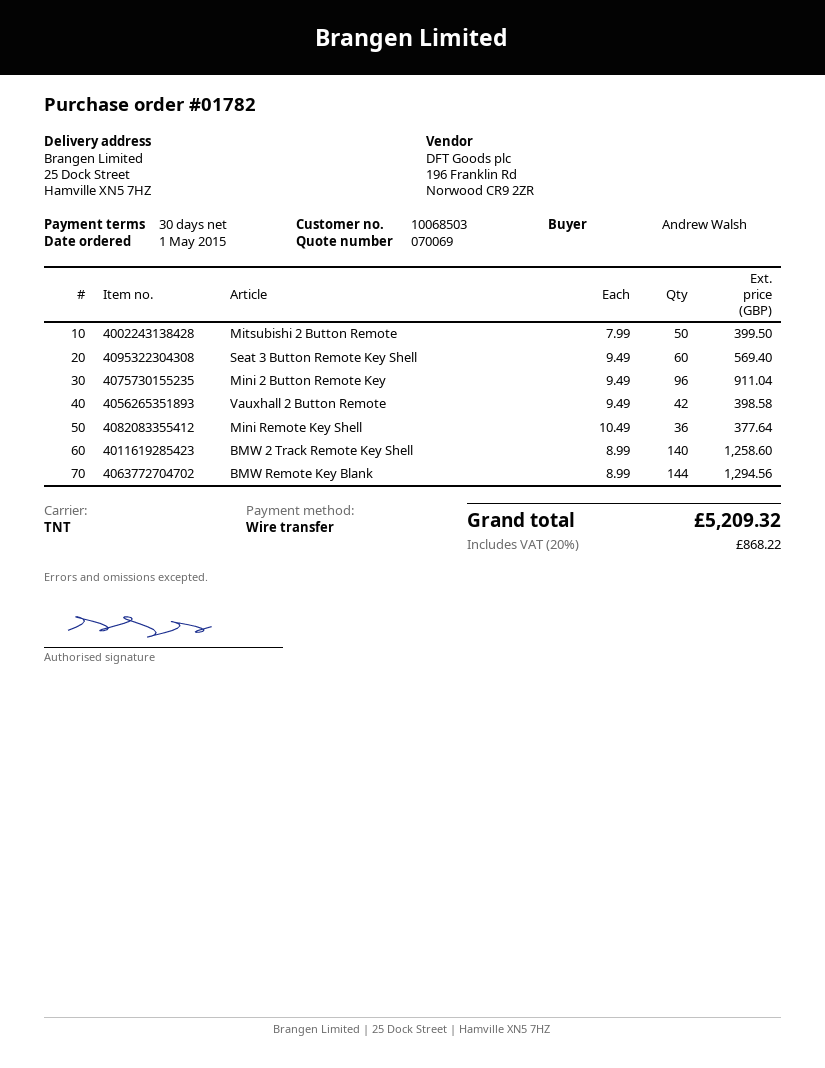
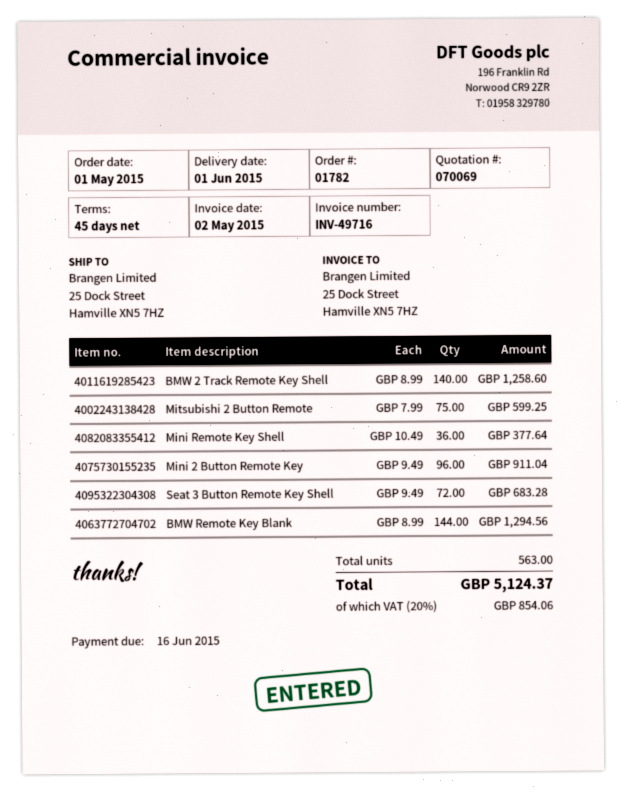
payment terms: 30 days -> 45 days
Mitsubishi 2 Button Remote: 50 x 7.99 = 399.50 -> 75 x 7.99 = 599.25
Seat 3 Button Remote Key Shell: 60 x 9.49 = 569.40 -> 72 x 9.49 = 683.28
Vauxhall 2 Button Remote: 42 x 9.49 = 398.58 -> none
tax: 20% = 868.22 -> 20% = 854.06
total: 5209.32 -> 5124.37

